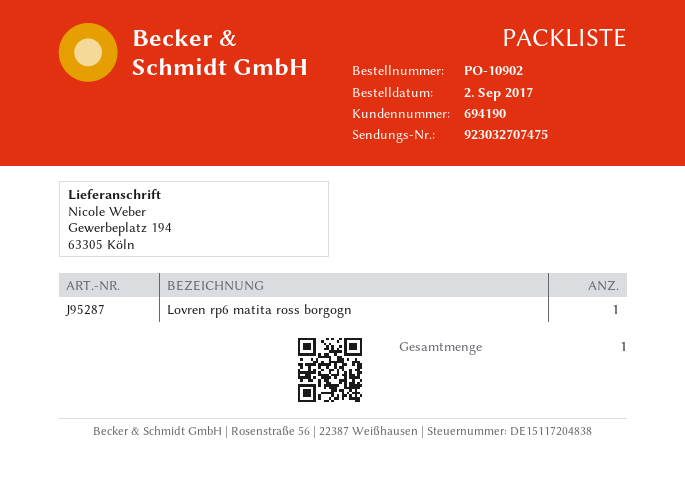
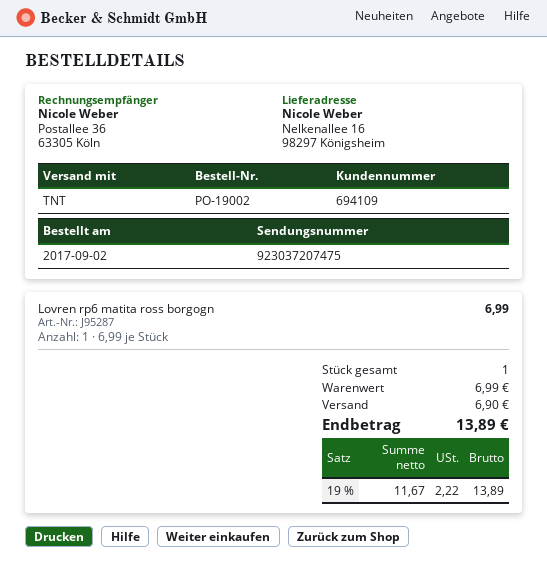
order number: PO-10902 -> PO-19002
customer number: 694190 -> 694109
tracking number: 923032707475 -> 923037207475
ship to: Gewerbeplatz 194, 63305 Köln -> Nelkenallee 16, 98297 Königsheim

